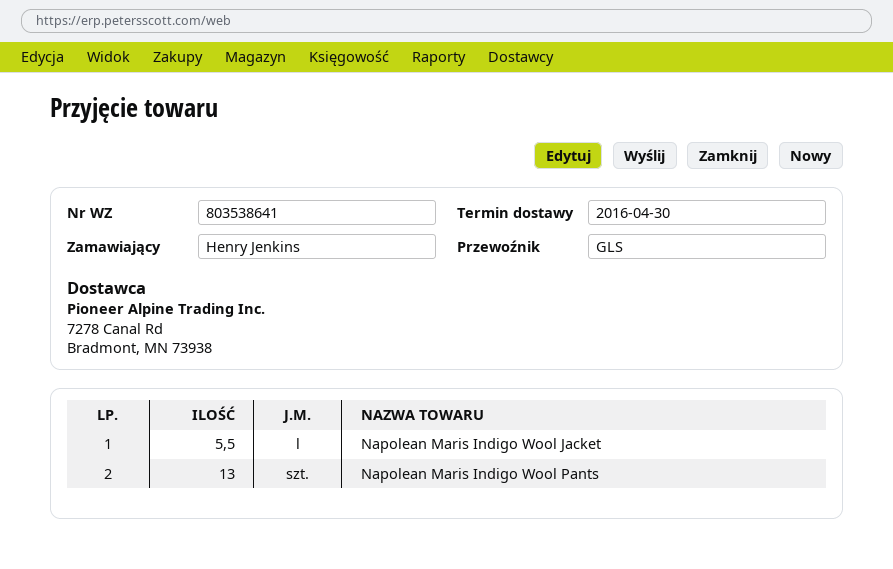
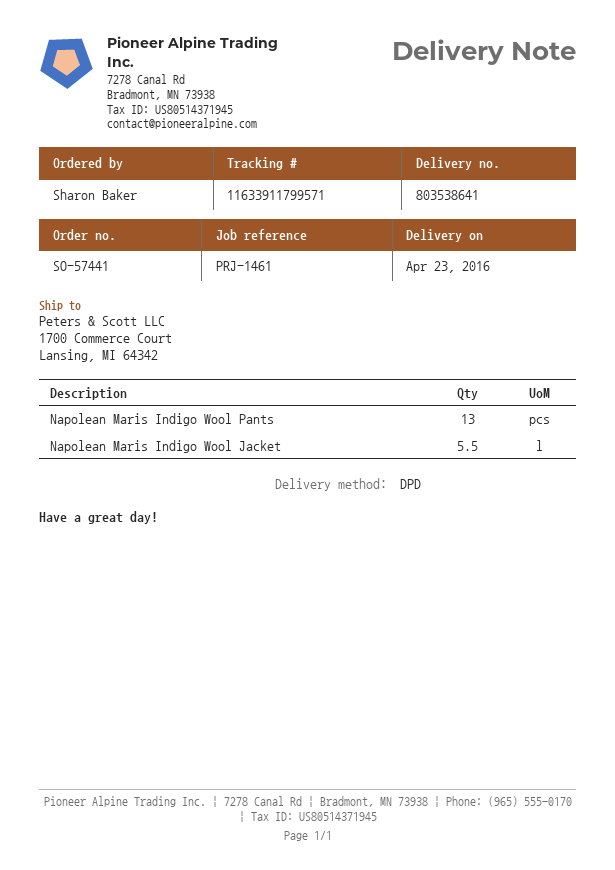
delivery date: 2016-04-30 -> 2016-04-23
ordered by: Henry Jenkins -> Sharon Baker
shipping method: GLS -> DPD

